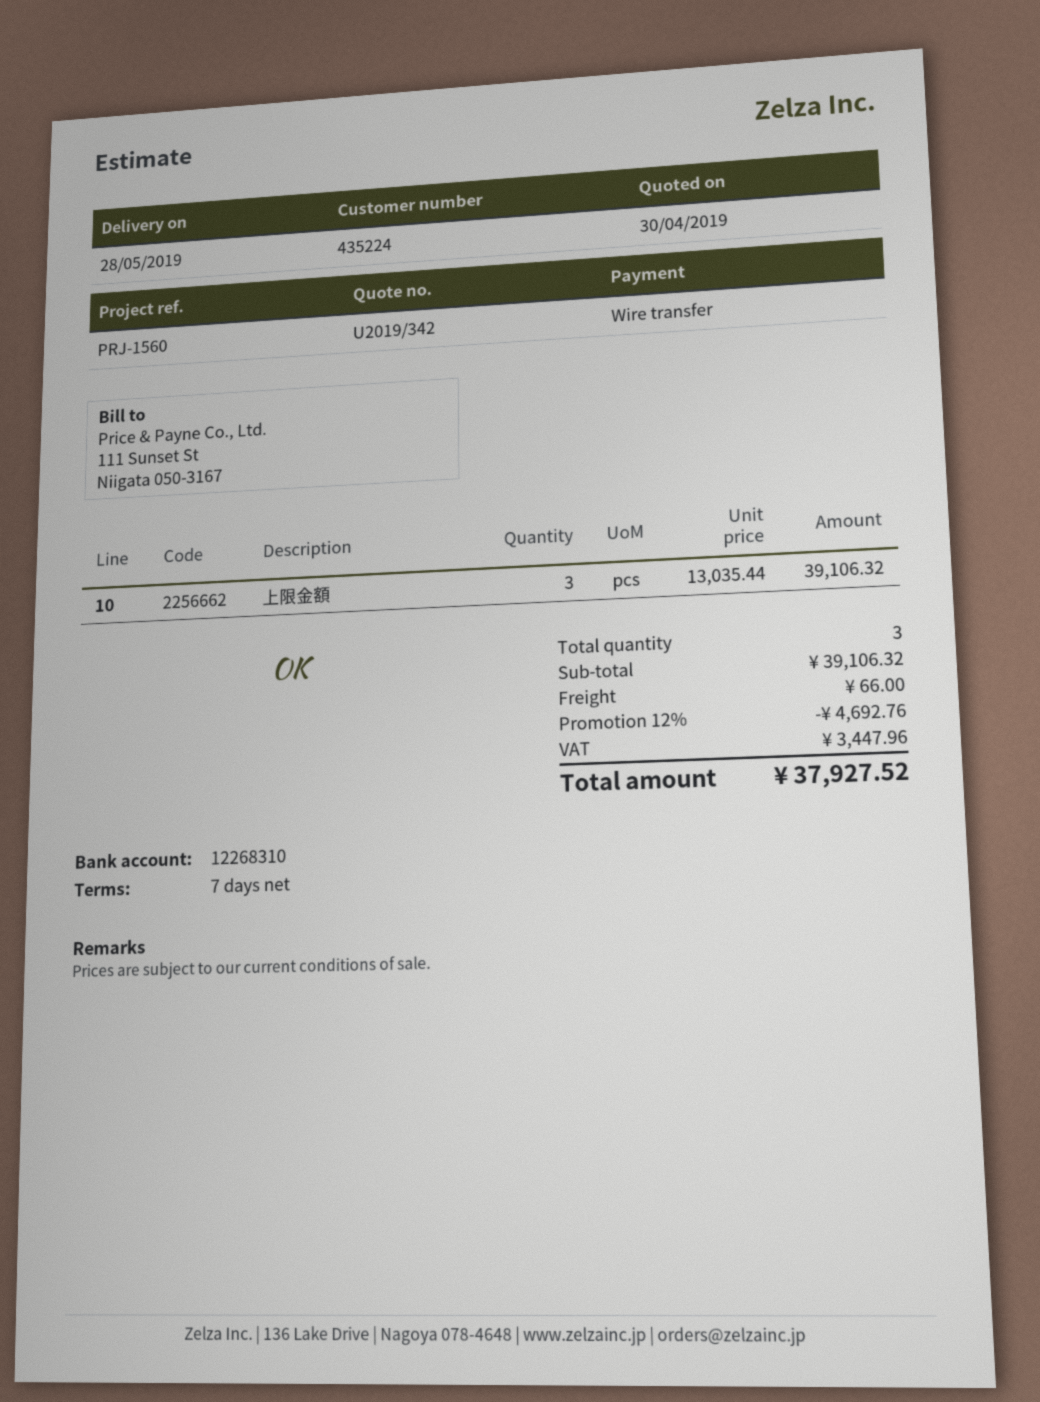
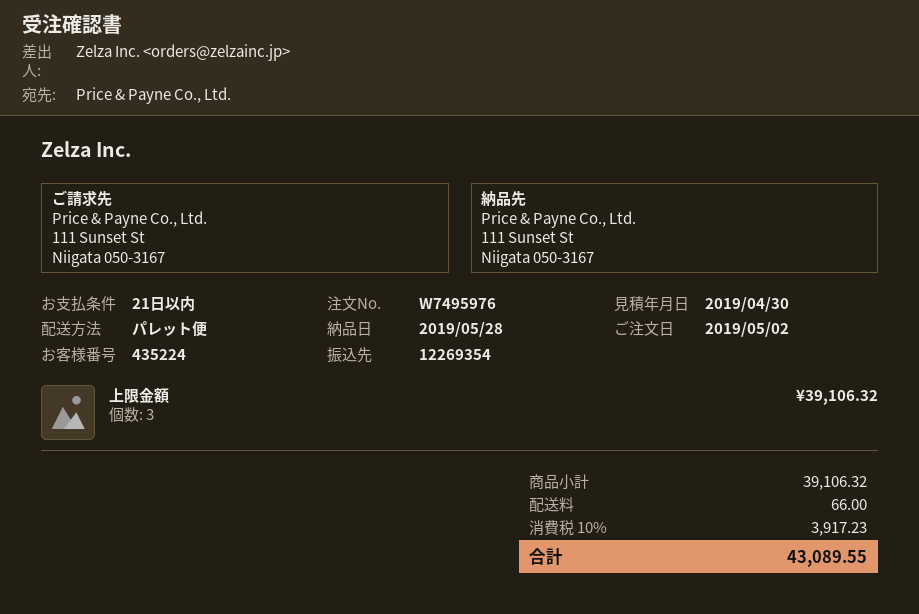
payment terms: 7 days -> 21 days
bank account: 12268310 -> 12269354
discount: 12% = 4692.76 -> none
tax: 3447.96 -> 3917.23
total: 37927.52 -> 43089.55

